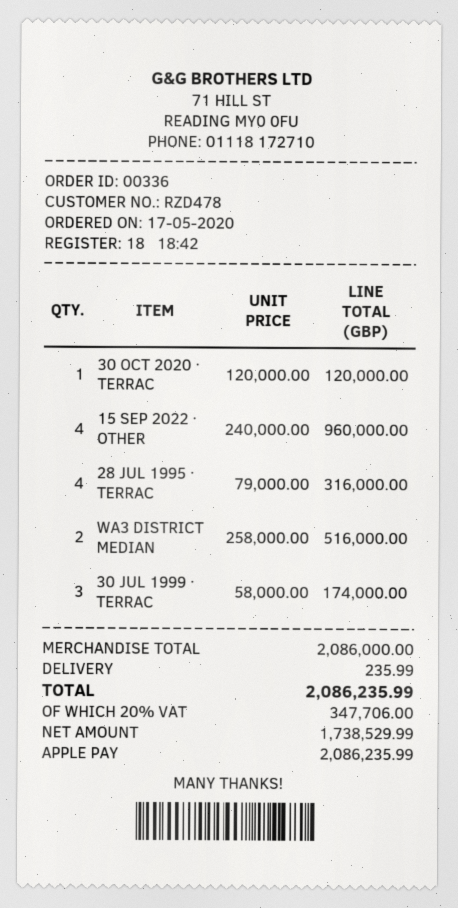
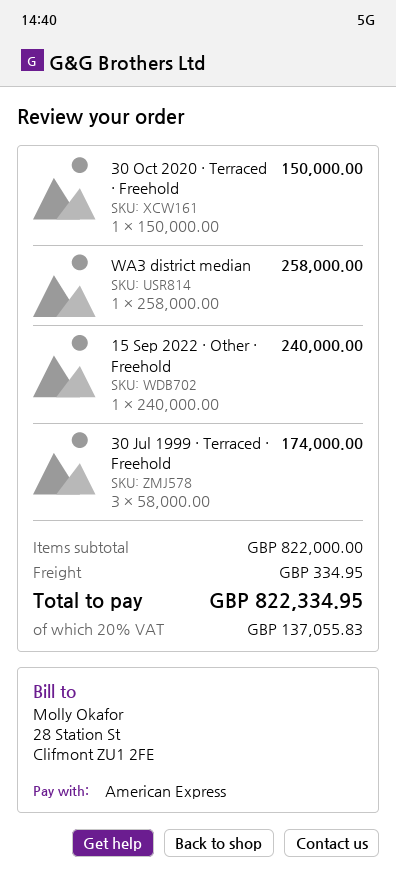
payment method: Apple Pay -> American Express
30 OCT 2020 · TERRAC: 1 x 120000.00 = 120000.00 -> 1 x 150000.00 = 150000.00
15 SEP 2022 · OTHER: 4 x 240000.00 = 960000.00 -> 1 x 240000.00 = 240000.00
28 JUL 1995 · TERRAC: 4 x 79000.00 = 316000.00 -> none
WA3 DISTRICT MEDIAN: 2 x 258000.00 = 516000.00 -> 1 x 258000.00 = 258000.00
subtotal: 2086000.00 -> 822000.00
shipping: 235.99 -> 334.95
tax: 20% = 347706.00 -> 20% = 137055.83
total: 2086235.99 -> 822334.95

